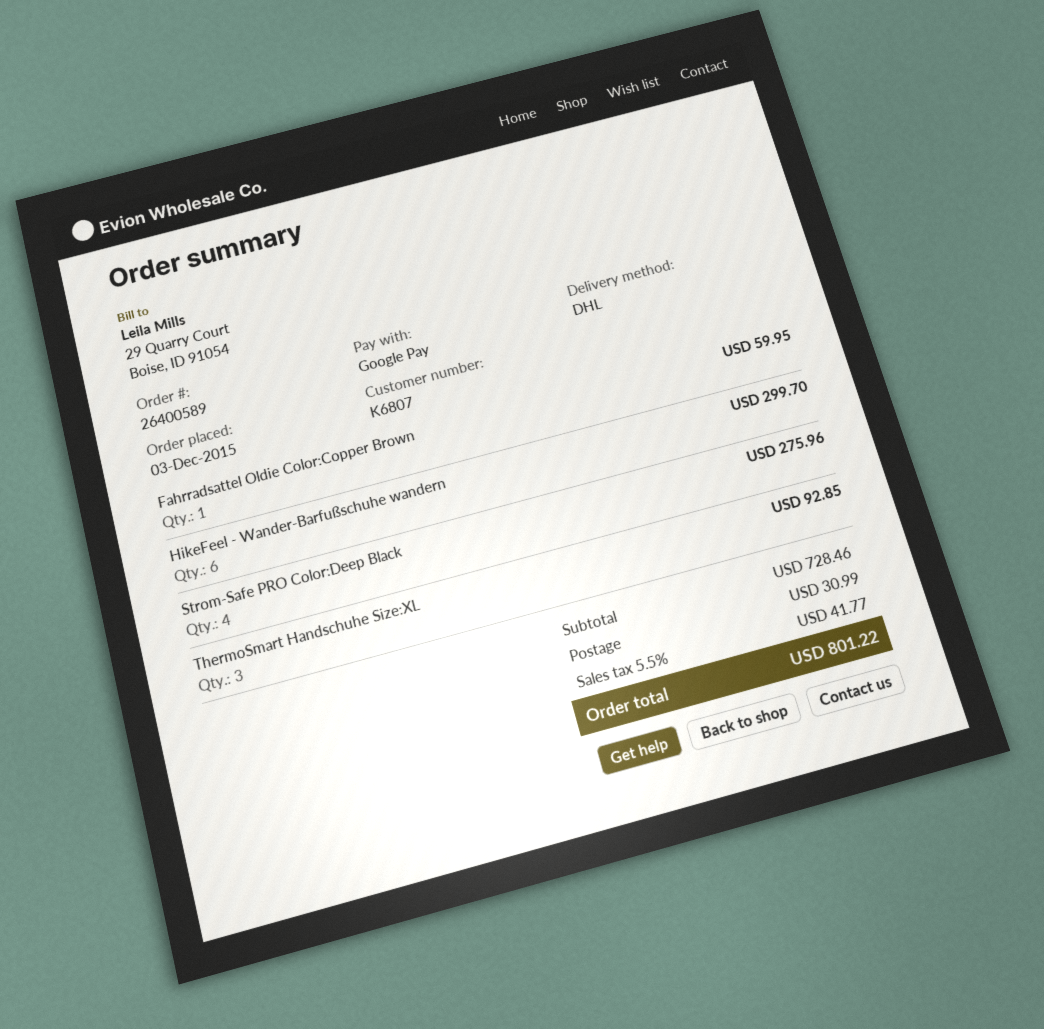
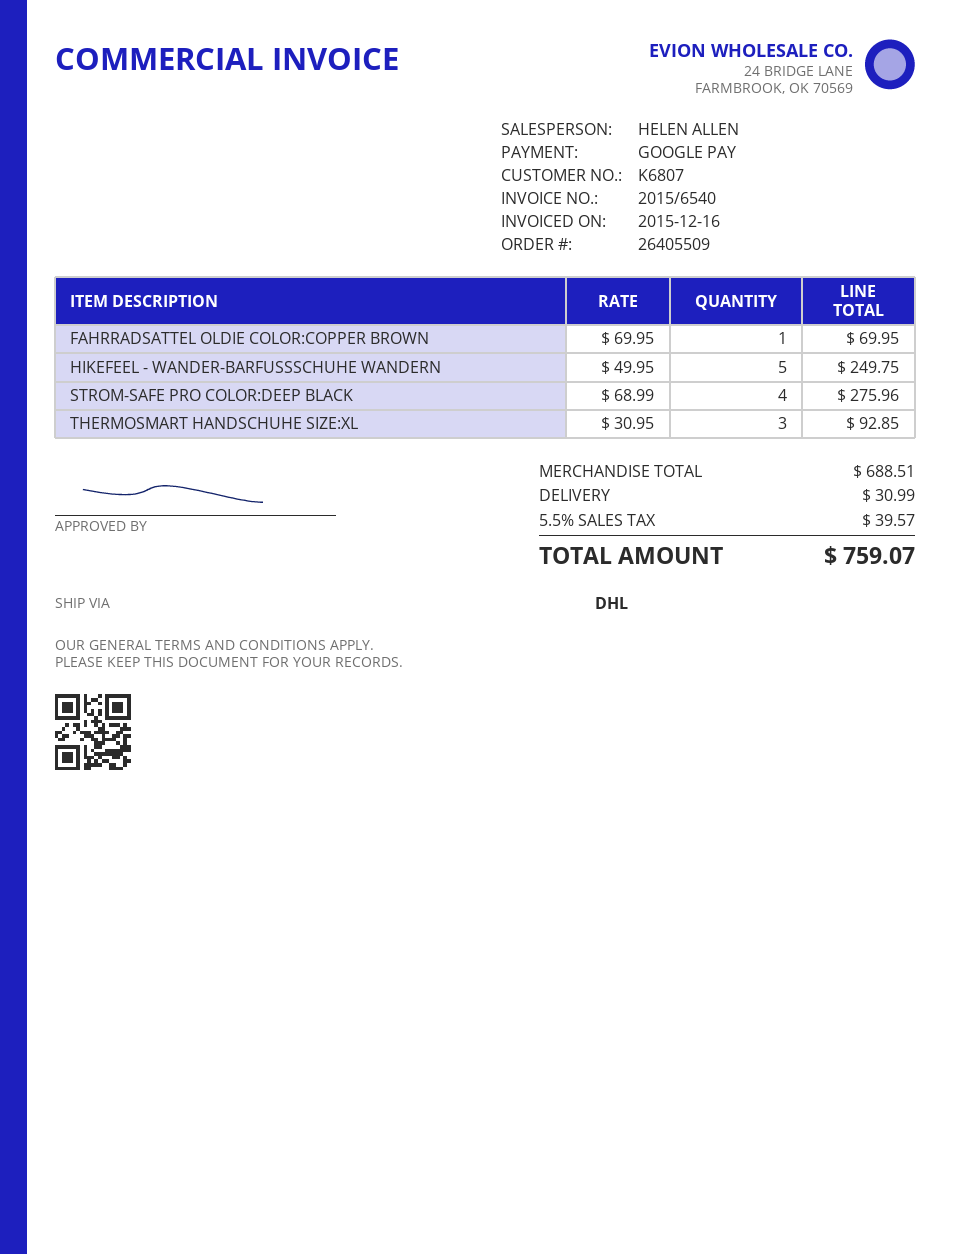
order number: 26400589 -> 26405509
Fahrradsattel Oldie Color:Copper Brown: 1 for 59.95 -> 1 for 69.95
HikeFeel - Wander-Barfußschuhe wandern: 6 for 299.70 -> 5 for 249.75
subtotal: 728.46 -> 688.51
tax: 5.5% = 41.77 -> 5.5% = 39.57
total: 801.22 -> 759.07

